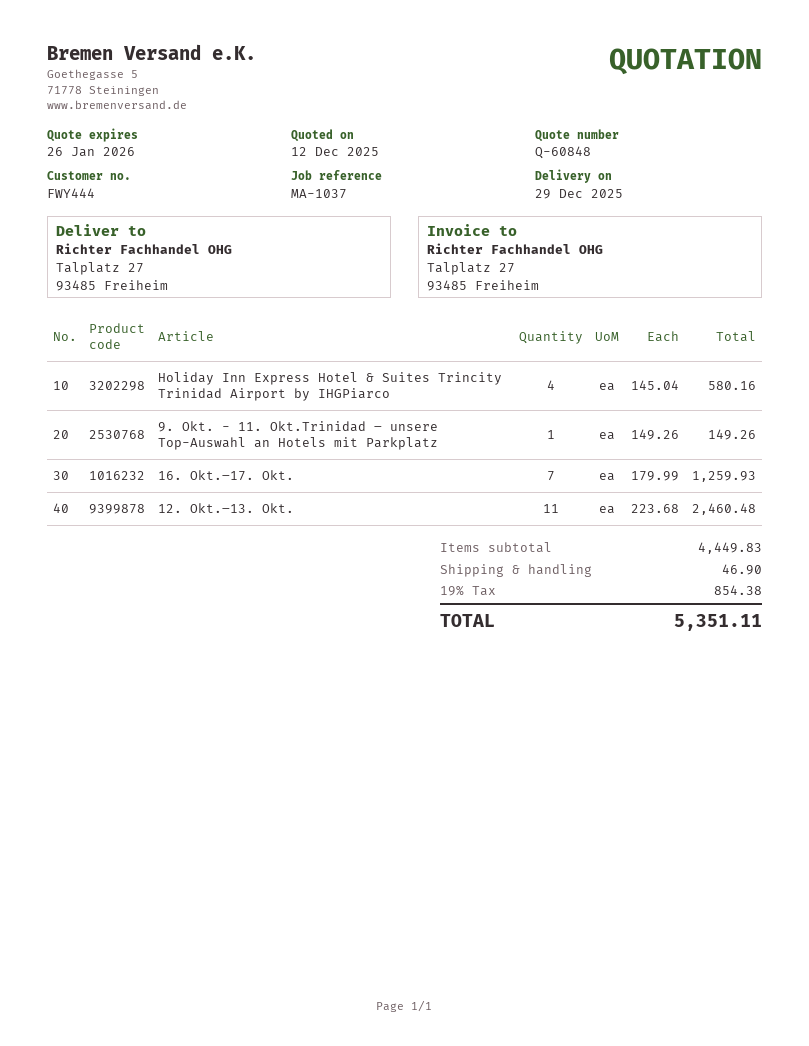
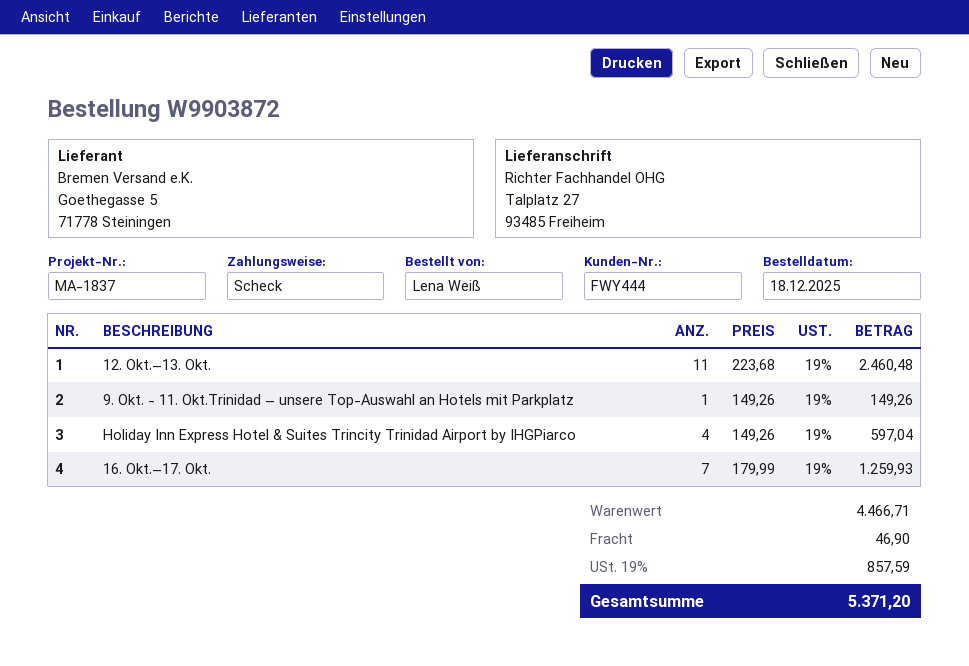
reference: MA-1037 -> MA-1837
Holiday Inn Express Hotel & Suites Trincity Trinidad Airport by IHGPiarco: 4 x 145.04 = 580.16 -> 4 x 149.26 = 597.04
subtotal: 4449.83 -> 4466.71
tax: 19% = 854.38 -> 19% = 857.59
total: 5351.11 -> 5371.20

